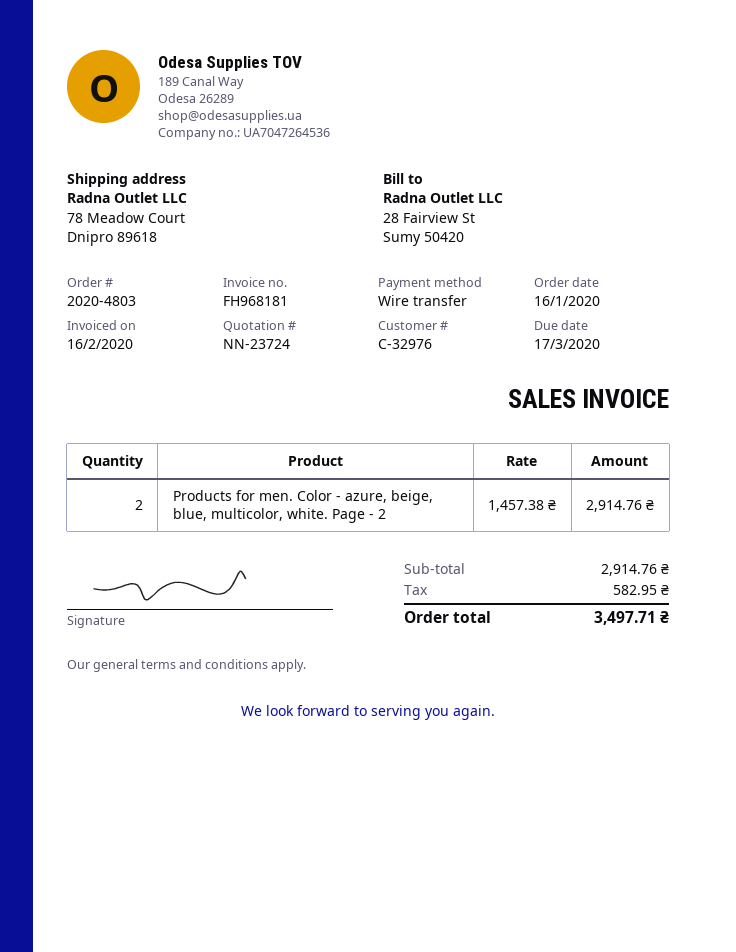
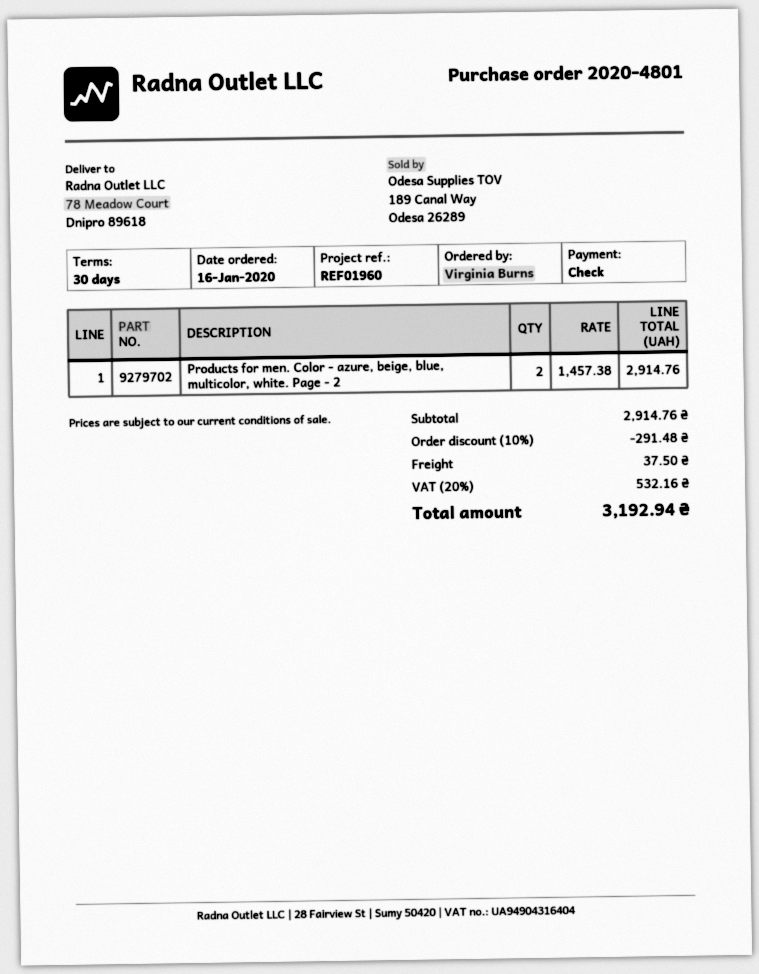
order number: 2020-4803 -> 2020-4801
payment method: bank transfer -> cheque
discount: none -> 10% = 291.48
shipping: none -> 37.50
tax: 582.95 -> 532.16
total: 3497.71 -> 3192.94

